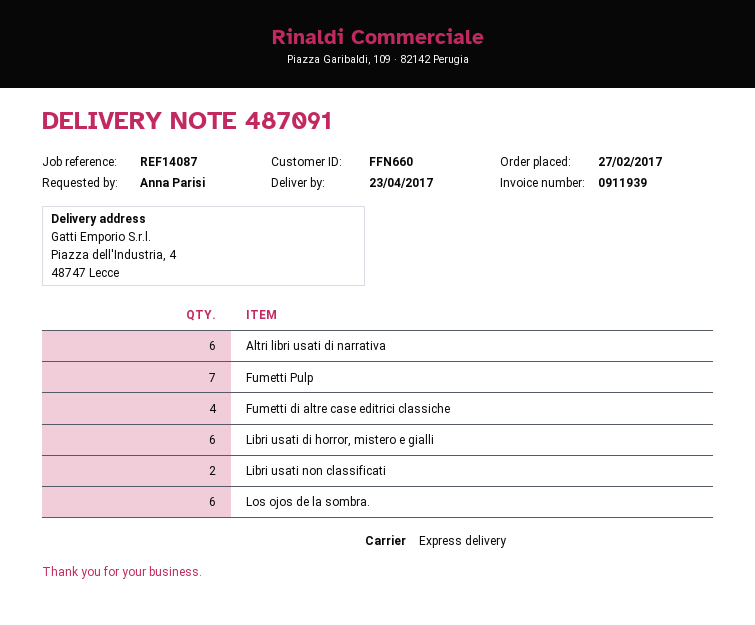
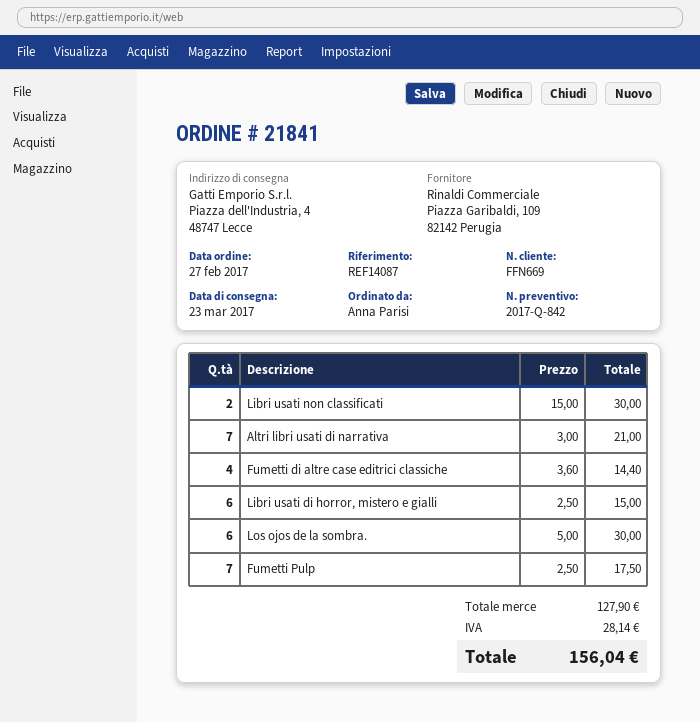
delivery date: 2017-04-23 -> 2017-03-23
customer number: FFN660 -> FFN669
Altri libri usati di narrativa: 6 -> 7

